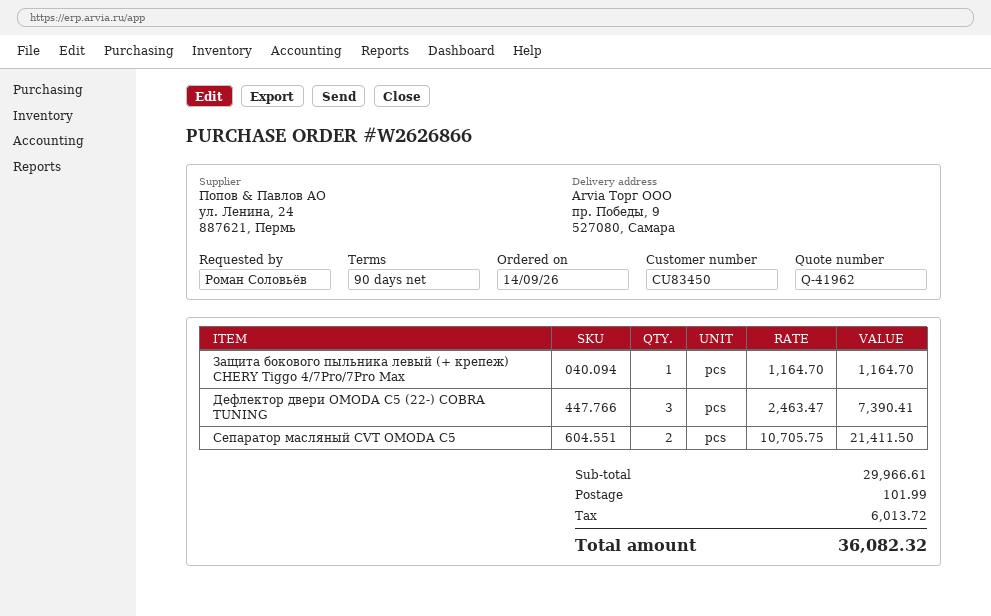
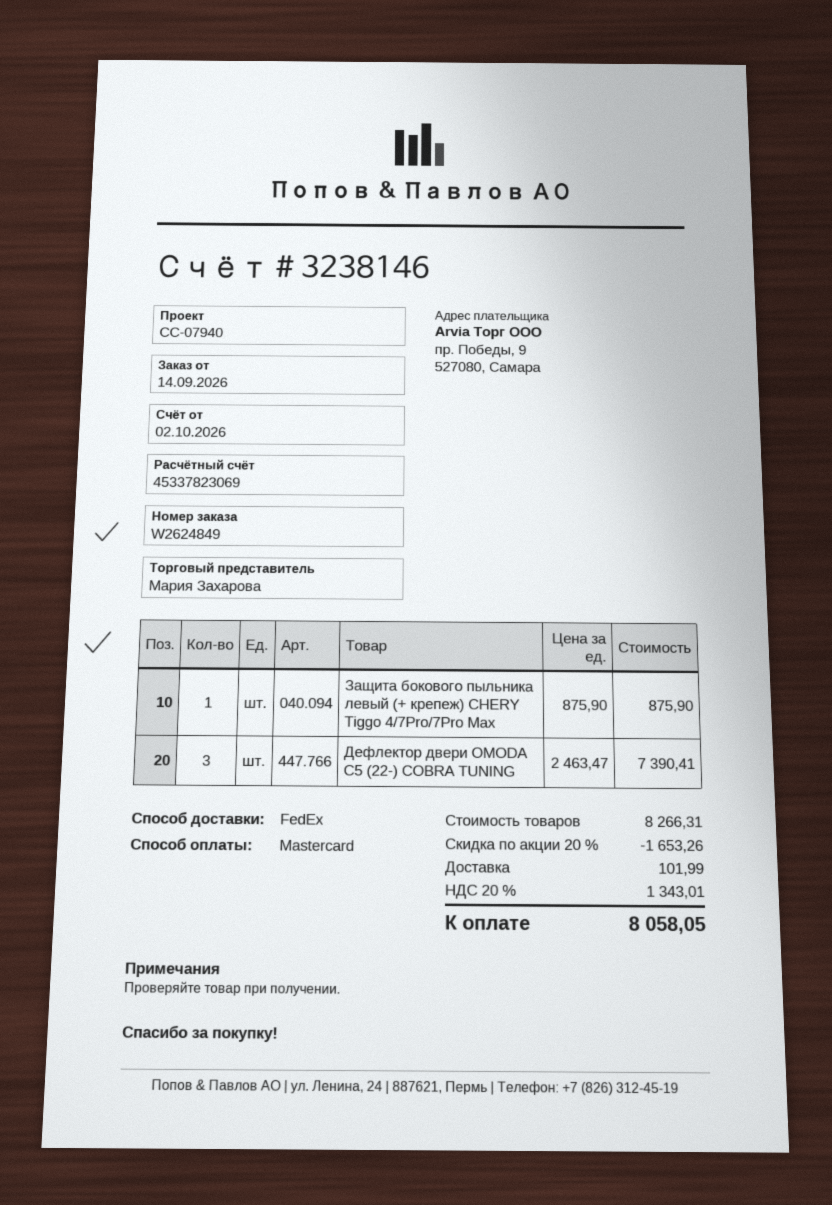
order number: W2626866 -> W2624849
Защита бокового пыльника левый (+ крепеж) CHERY Tiggo 4/7Pro/7Pro Max: 1 x 1164.70 = 1164.70 -> 1 x 875.90 = 875.90
Сепаратор масляный CVT OMODA C5: 2 x 10705.75 = 21411.50 -> none
subtotal: 29966.61 -> 8266.31
discount: none -> 20% = 1653.26
tax: 6013.72 -> 1343.01
total: 36082.32 -> 8058.05

